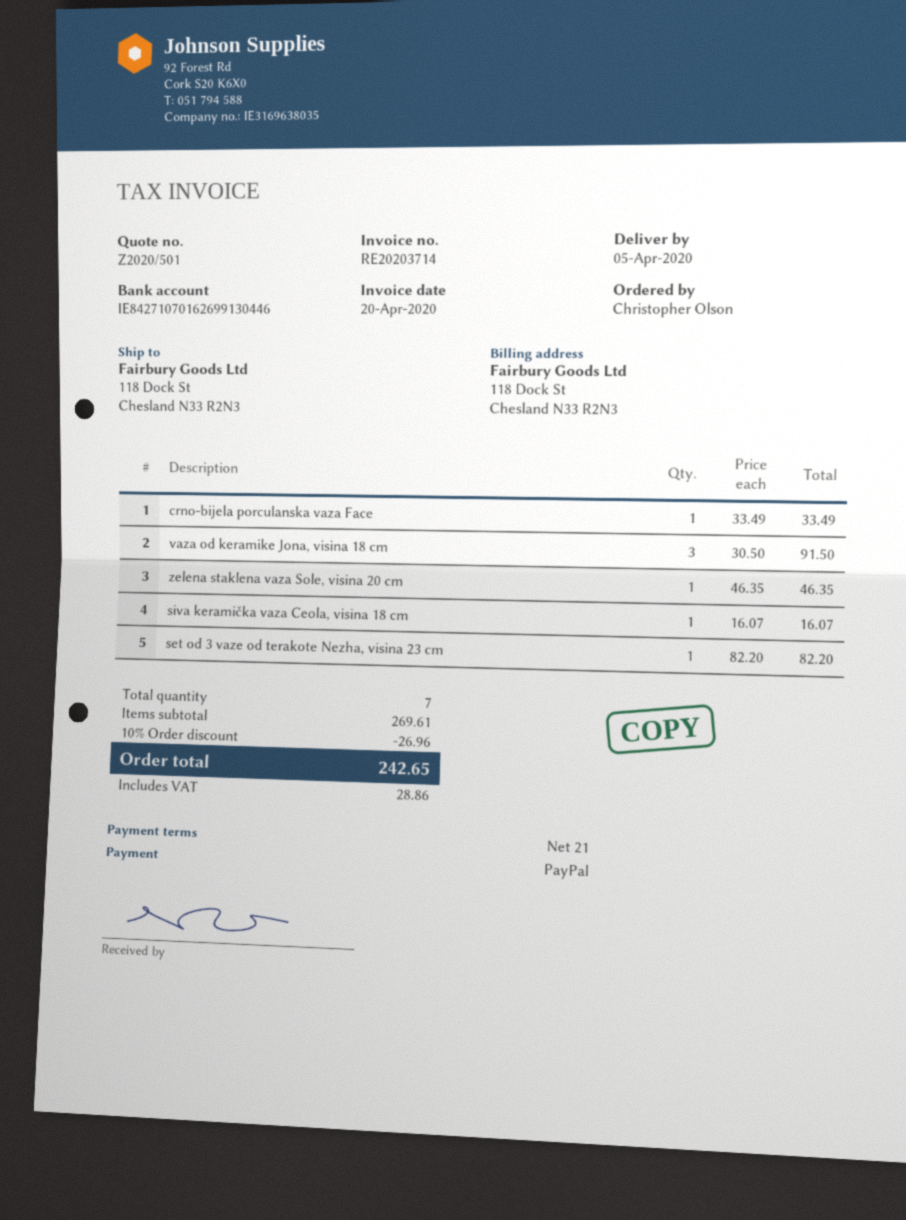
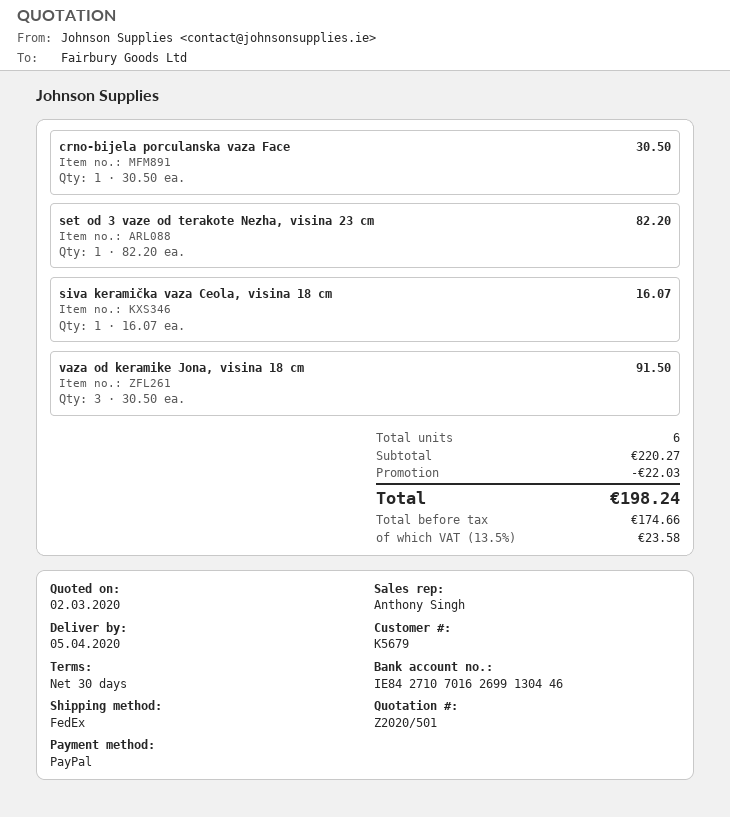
payment terms: 21 days -> 30 days
crno-bijela porculanska vaza Face: 1 x 33.49 = 33.49 -> 1 x 30.50 = 30.50
zelena staklena vaza Sole, visina 20 cm: 1 x 46.35 = 46.35 -> none
total quantity: 7 -> 6
subtotal: 269.61 -> 220.27
discount: 26.96 -> 22.03
tax: 28.86 -> 23.58
total: 242.65 -> 198.24

